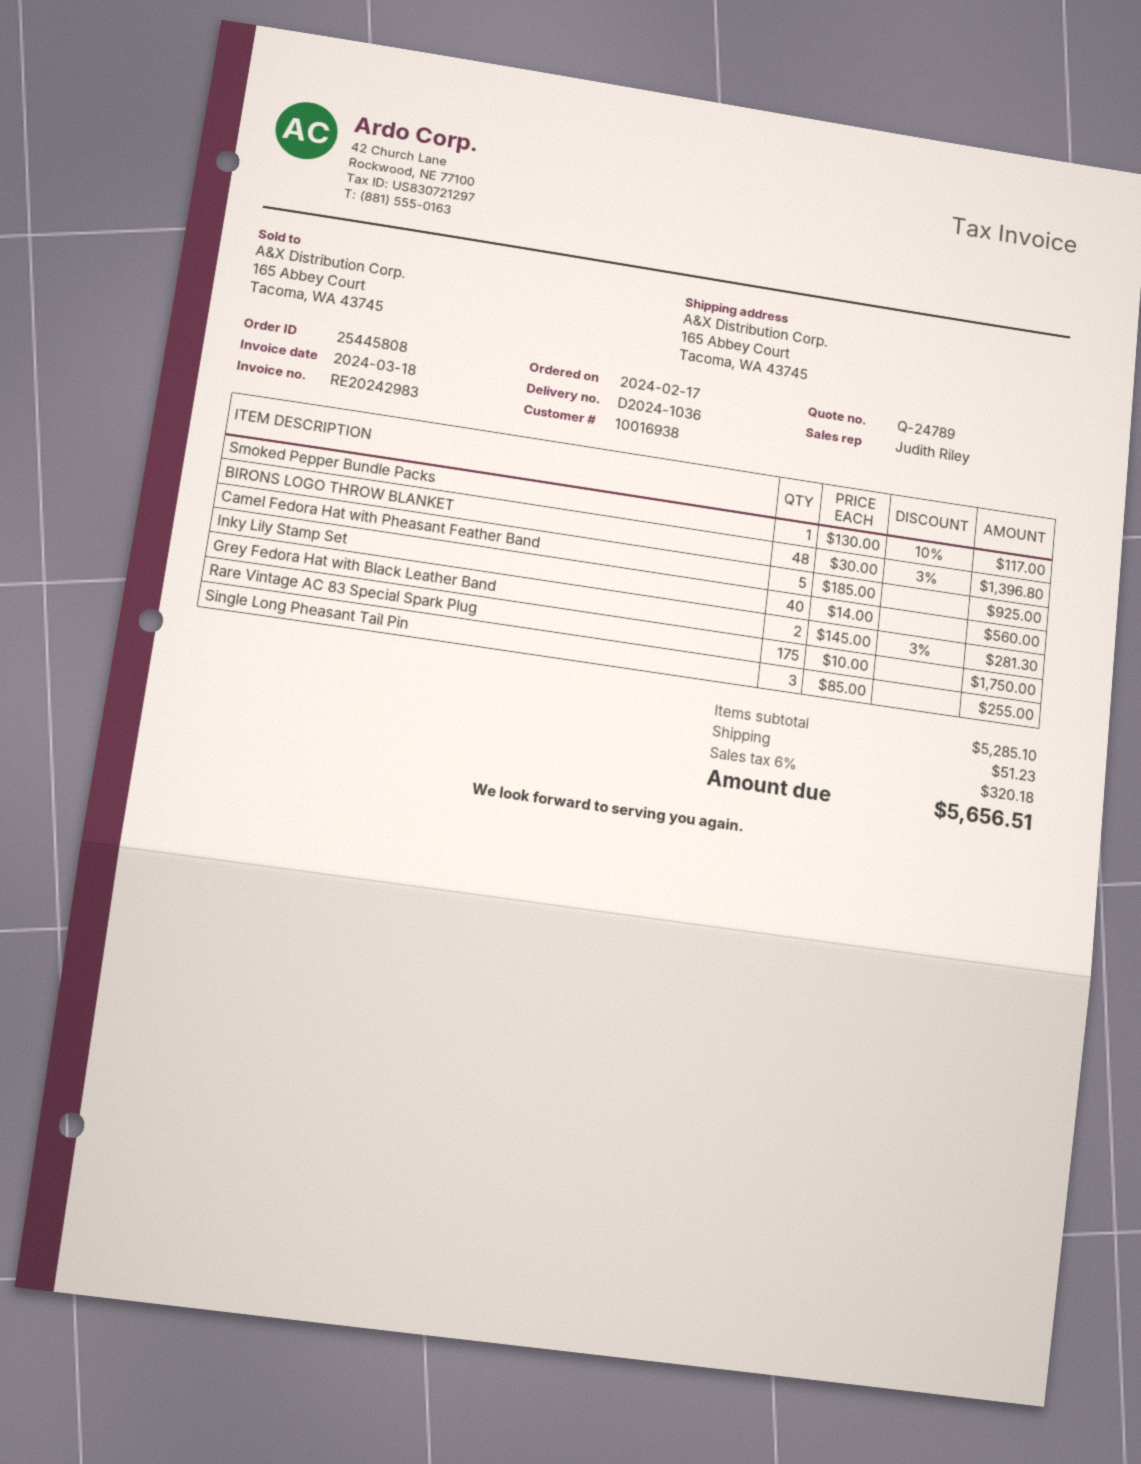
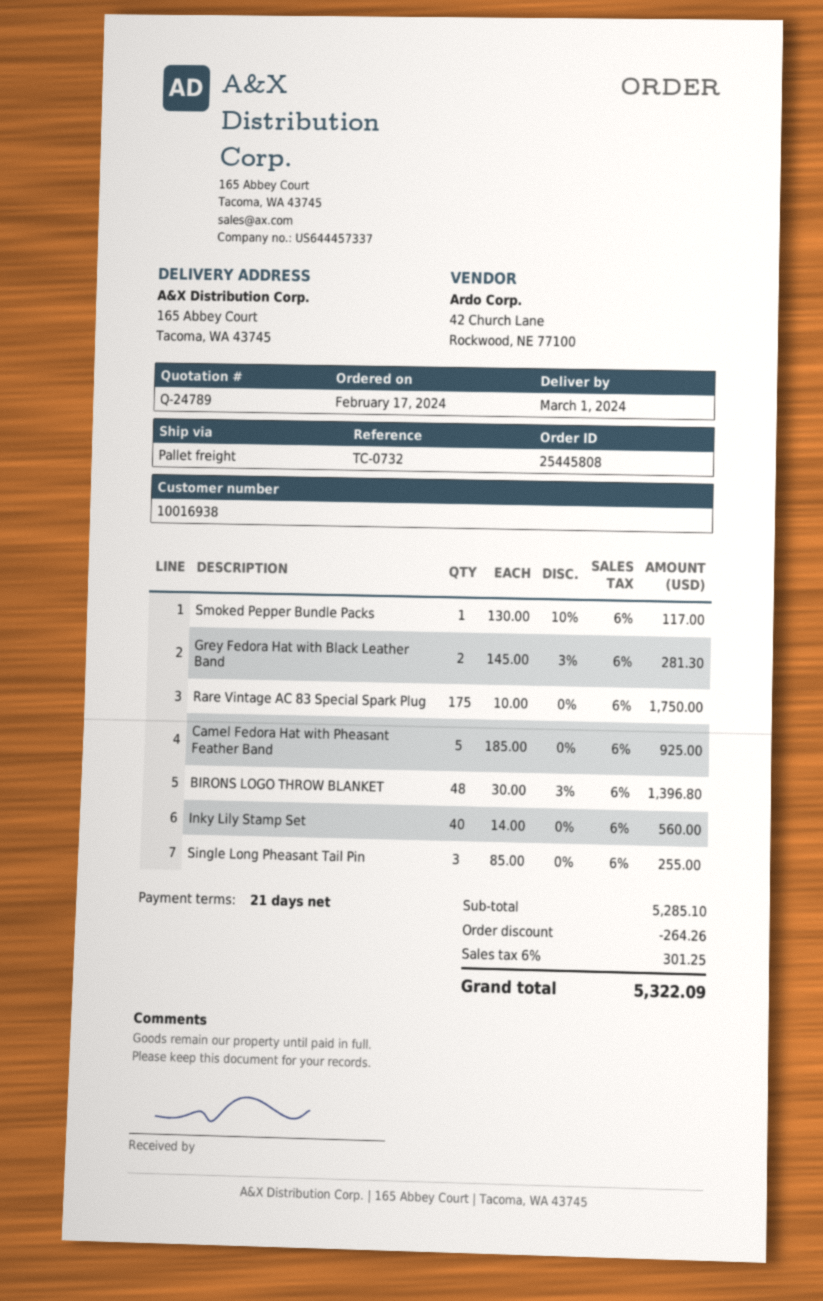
discount: none -> 264.26
shipping: 51.23 -> none
tax: 6% = 320.18 -> 6% = 301.25
total: 5656.51 -> 5322.09

